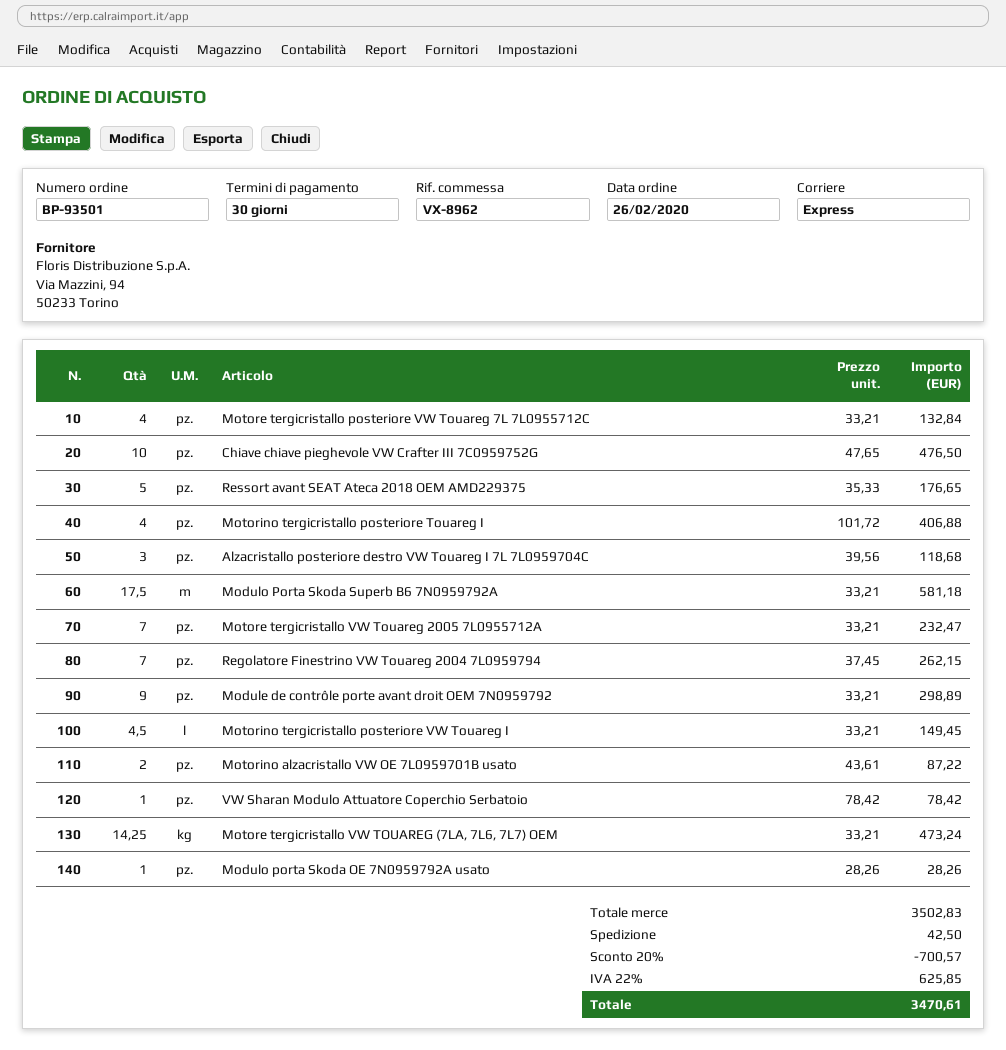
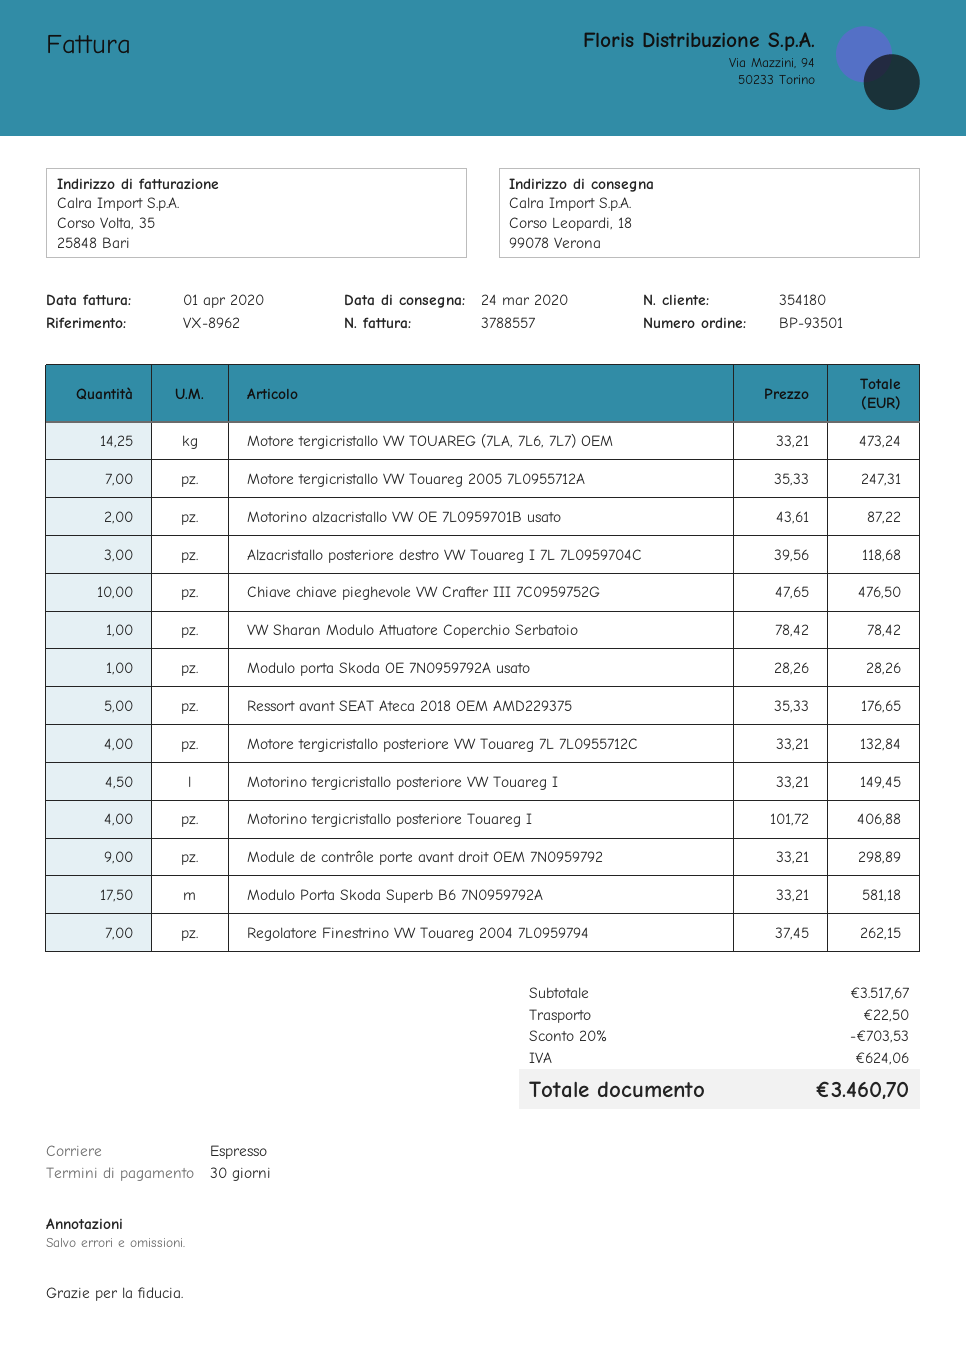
Motore tergicristallo VW Touareg 2005 7L0955712A: 7 x 33.21 = 232.47 -> 7 x 35.33 = 247.31
subtotal: 3502.83 -> 3517.67
discount: 20% = 700.57 -> 20% = 703.53
shipping: 42.50 -> 22.50
tax: 625.85 -> 624.06
total: 3470.61 -> 3460.70

